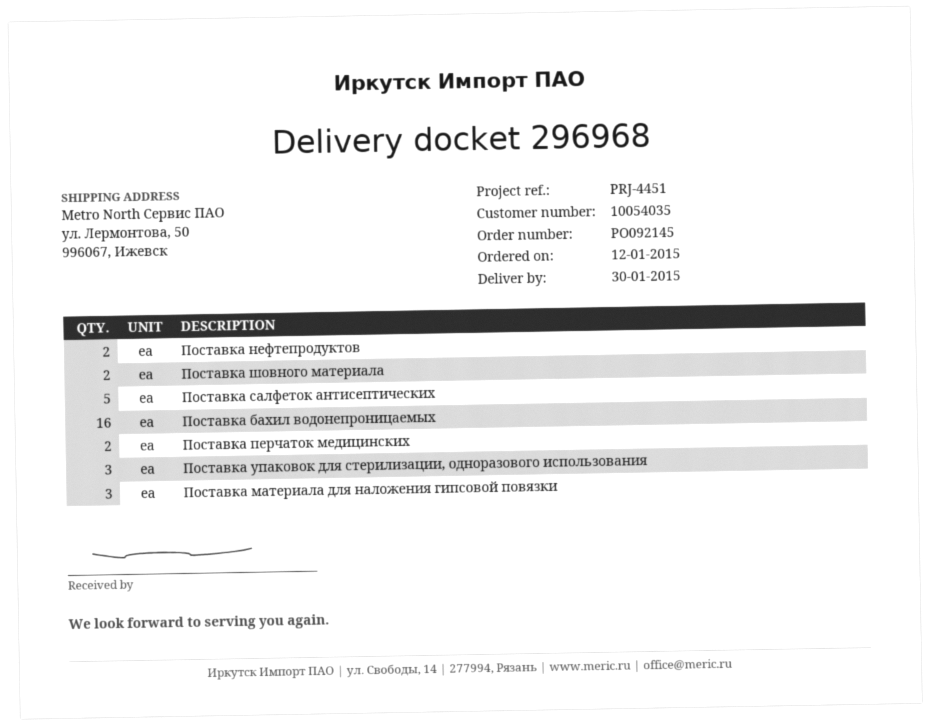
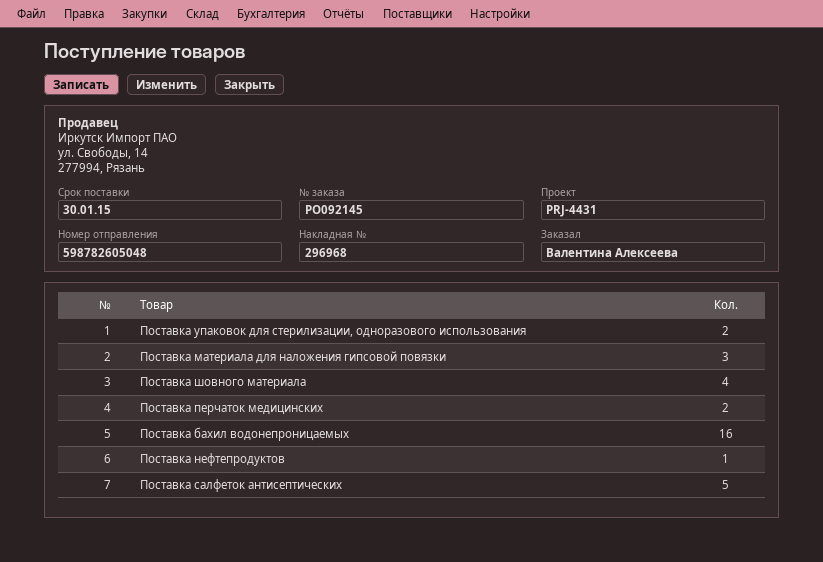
reference: PRJ-4451 -> PRJ-4431
Поставка нефтепродуктов: 2 -> 1
Поставка шовного материала: 2 -> 4
Поставка упаковок для стерилизации, одноразового использования: 3 -> 2

